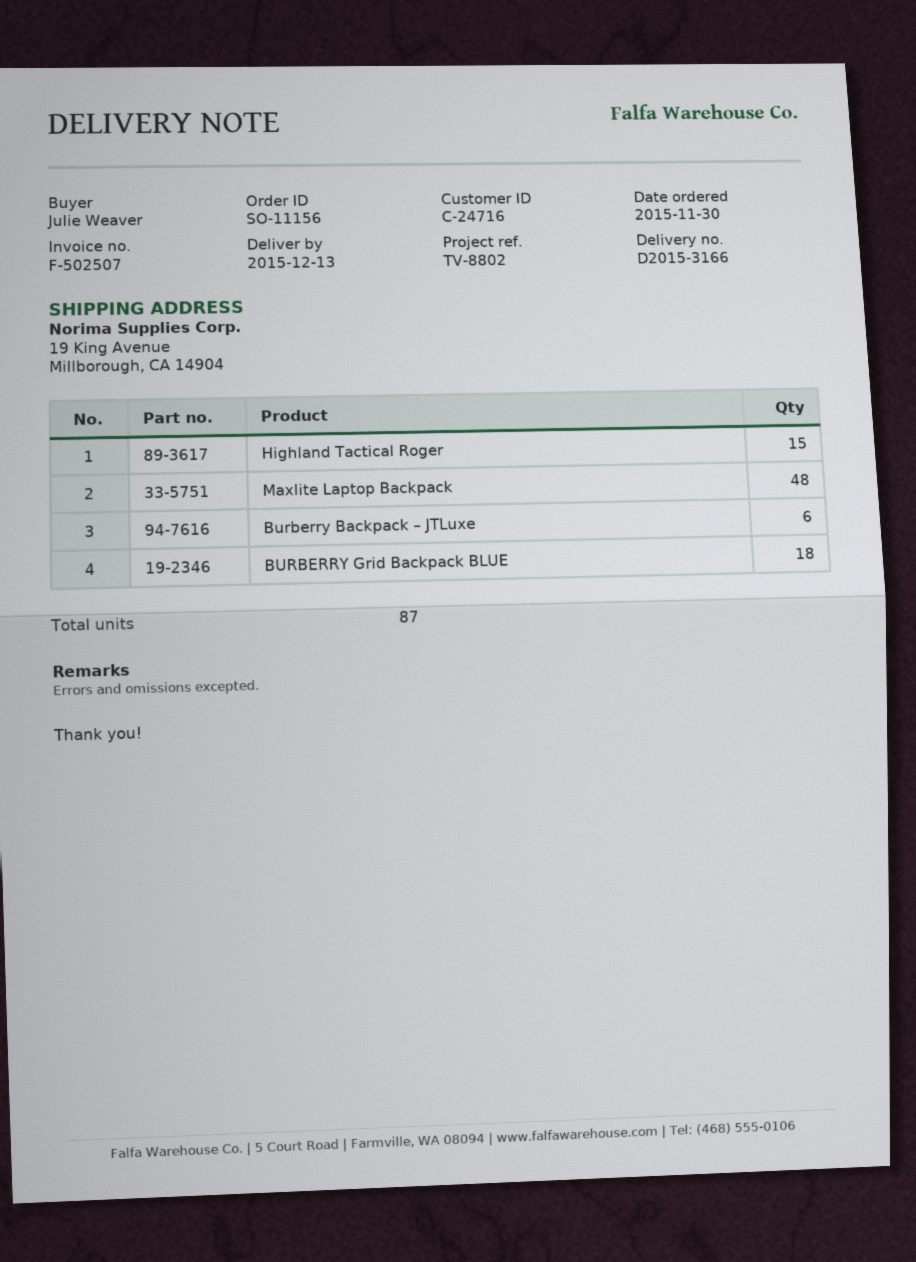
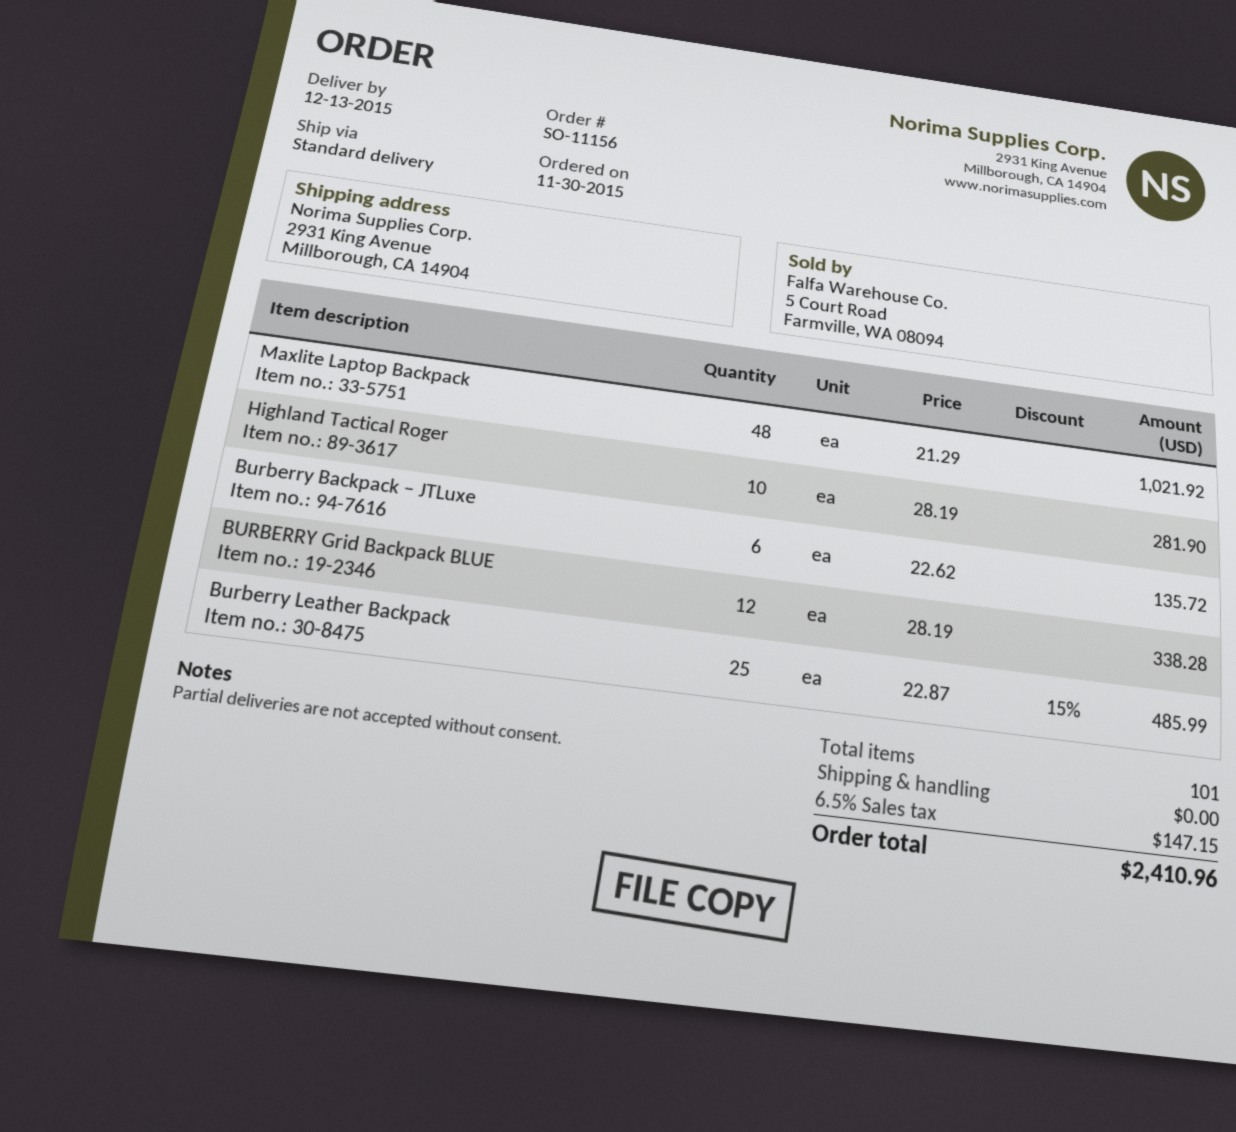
ship to: 19 King Avenue, Millborough, CA 14904 -> 2931 King Avenue, Millborough, CA 14904
Highland Tactical Roger: 15 -> 10
BURBERRY Grid Backpack BLUE: 18 -> 12
Burberry Leather Backpack: none -> 25
total quantity: 87 -> 101

